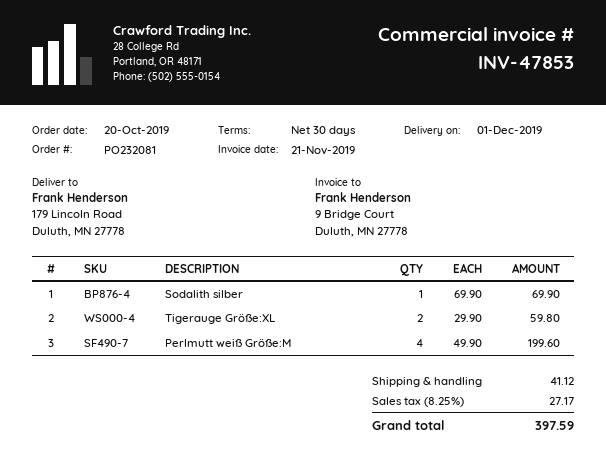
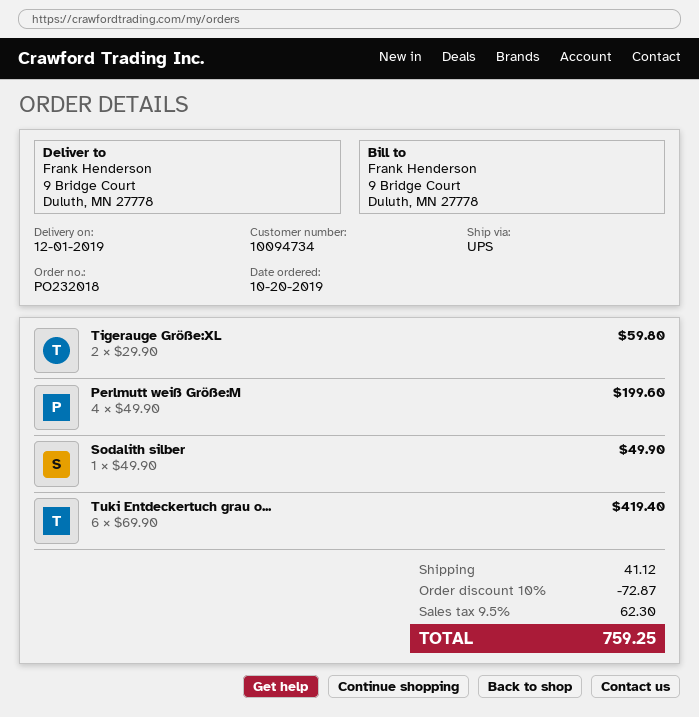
order number: PO232081 -> PO232018
ship to: 179 Lincoln Road, Duluth, MN 27778 -> 9 Bridge Court, Duluth, MN 27778
Sodalith silber: 1 x 69.90 = 69.90 -> 1 x 49.90 = 49.90
Tuki Entdeckertuch grau o...: none -> 6 x 69.90 = 419.40
discount: none -> 10% = 72.87
tax: 8.25% = 27.17 -> 9.5% = 62.30
total: 397.59 -> 759.25

